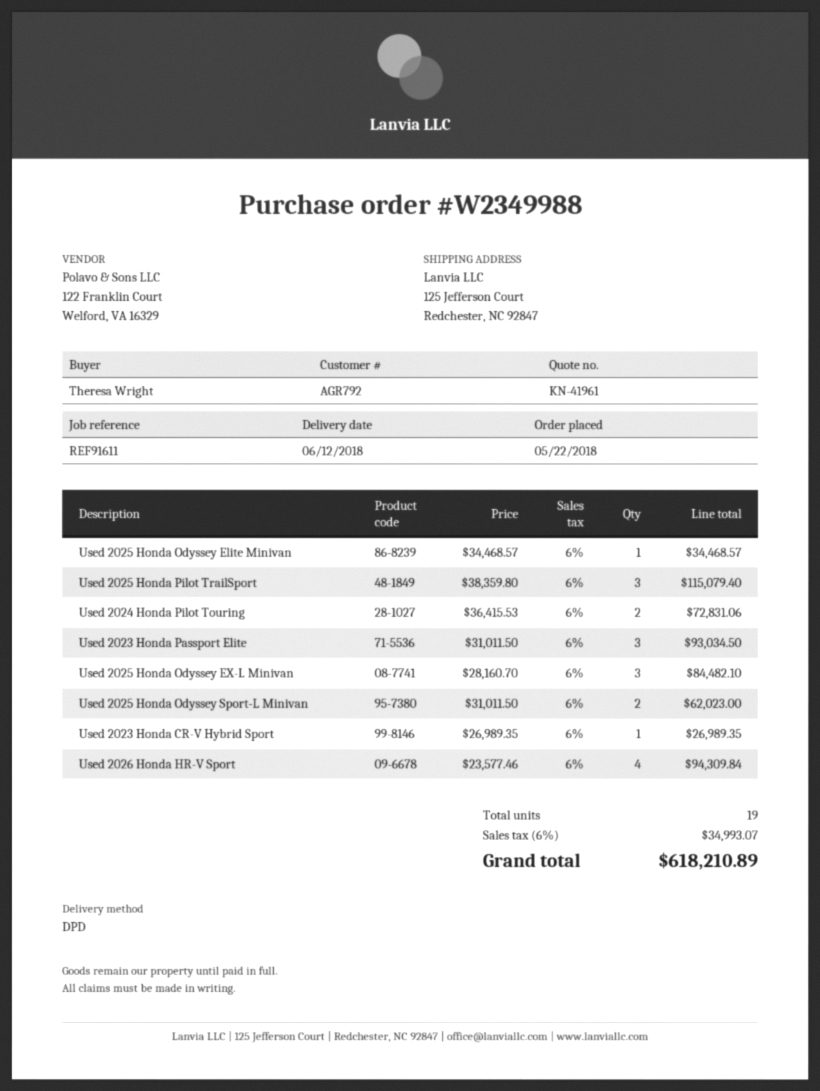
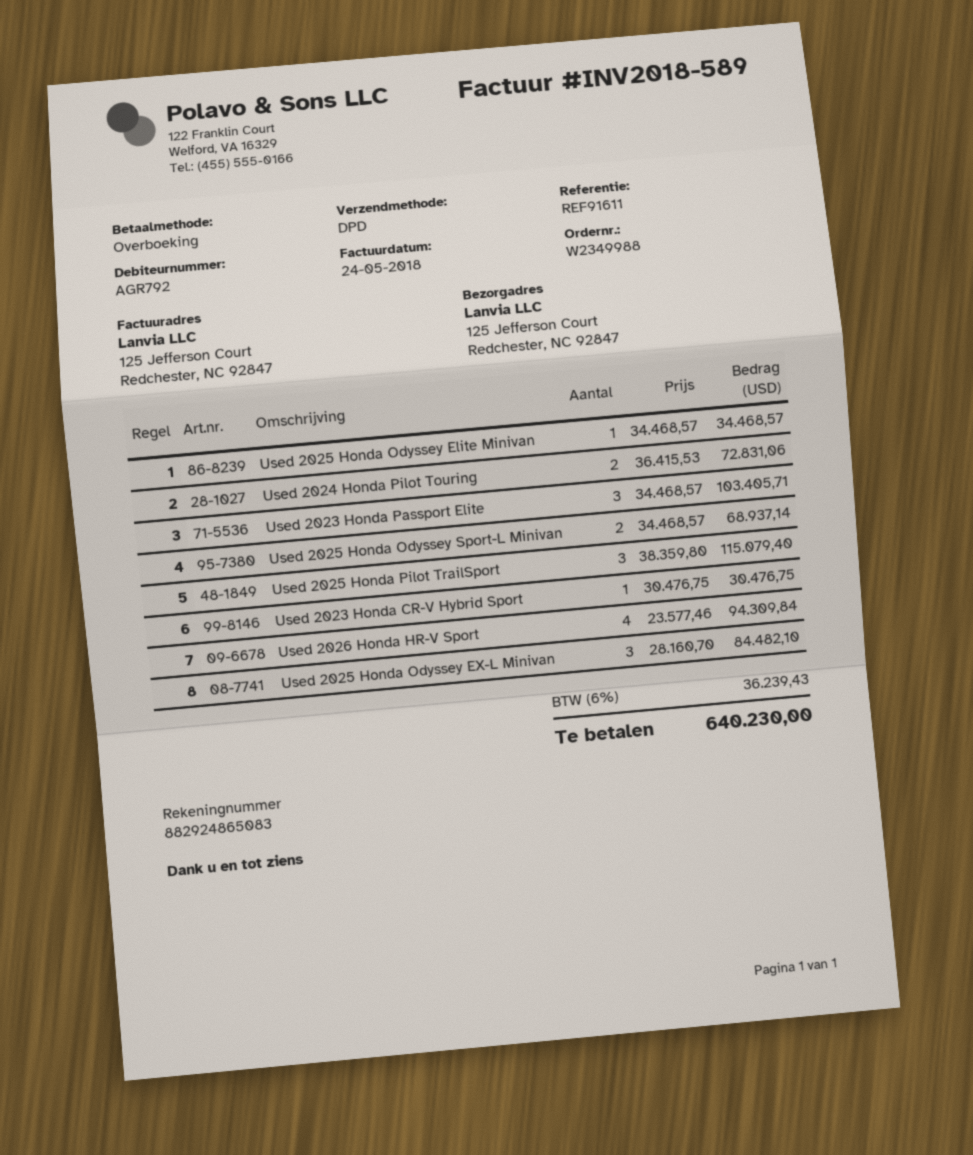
Used 2023 Honda Passport Elite: 3 x 31011.50 = 93034.50 -> 3 x 34468.57 = 103405.71
Used 2025 Honda Odyssey Sport-L Minivan: 2 x 31011.50 = 62023.00 -> 2 x 34468.57 = 68937.14
Used 2023 Honda CR-V Hybrid Sport: 1 x 26989.35 = 26989.35 -> 1 x 30476.75 = 30476.75
tax: 6% = 34993.07 -> 6% = 36239.43
total: 618210.89 -> 640230.00

